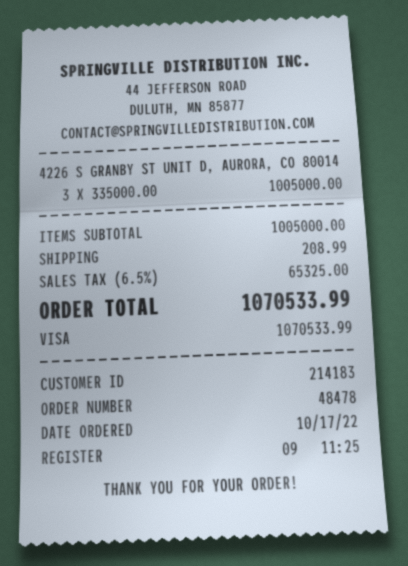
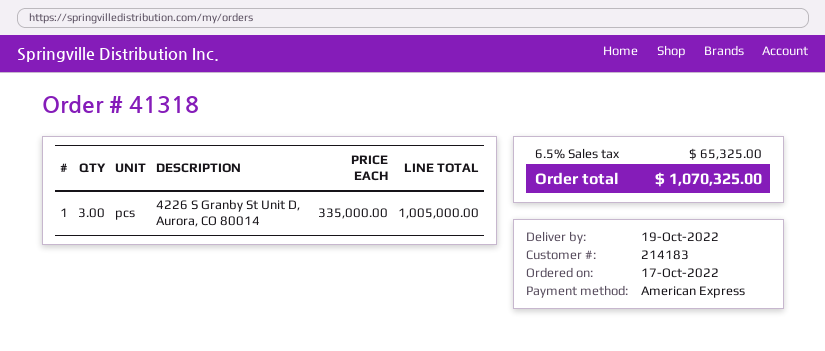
order number: 48478 -> 41318
payment method: Visa -> American Express
shipping: 208.99 -> none
total: 1070533.99 -> 1070325.00

